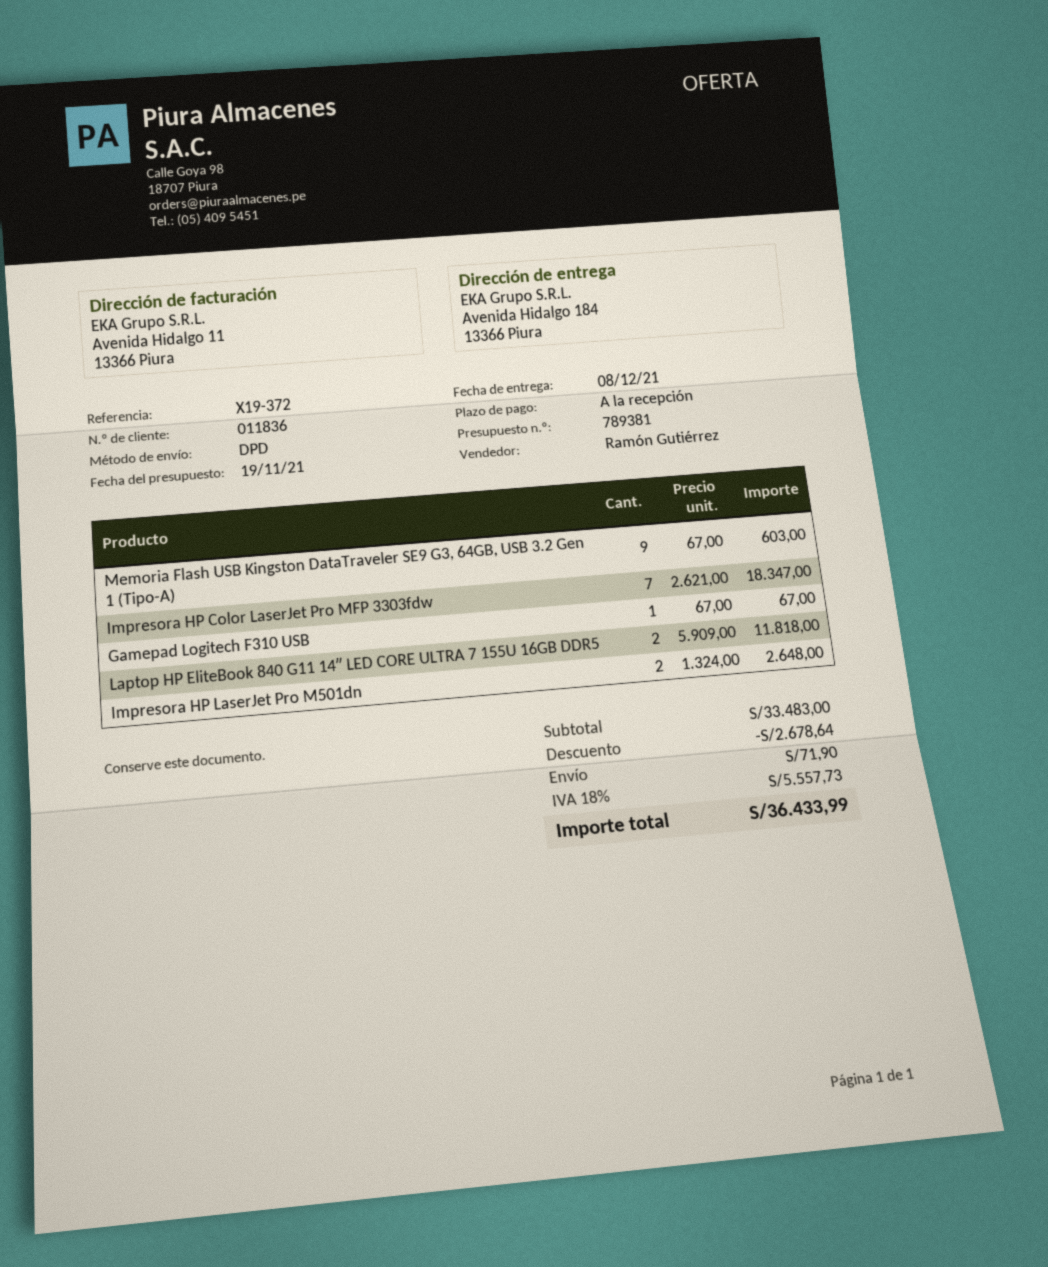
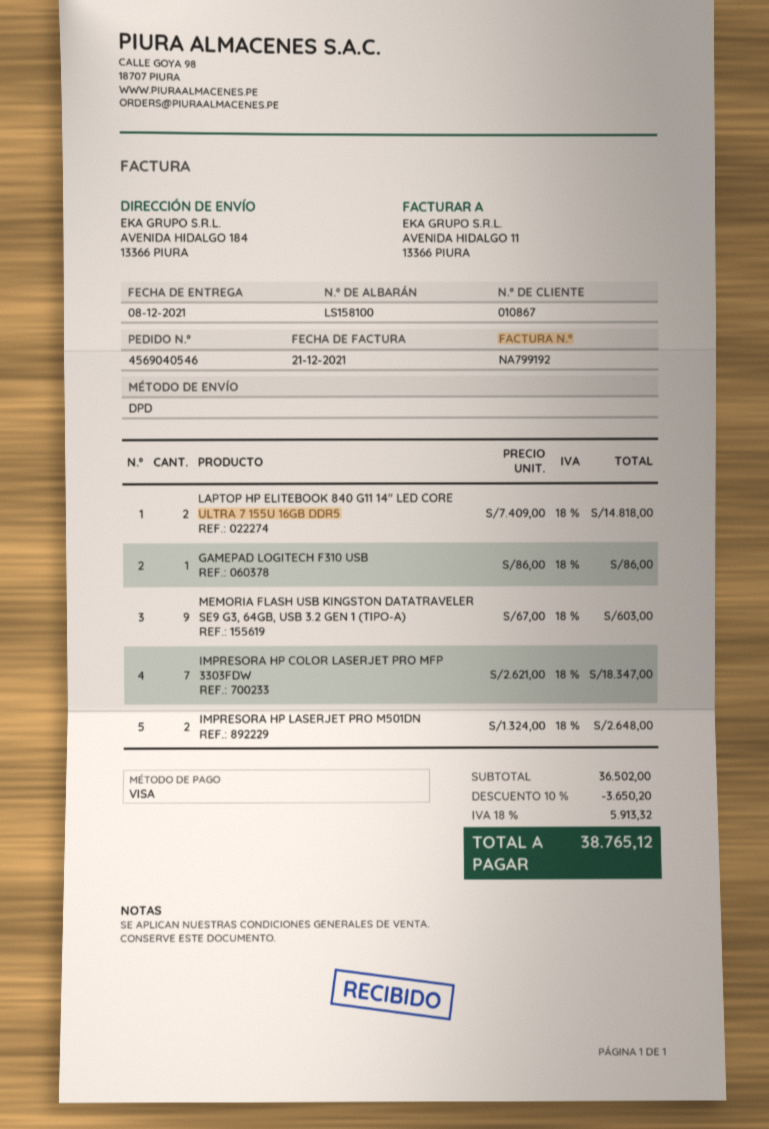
customer number: 011836 -> 010867
Gamepad Logitech F310 USB: 1 x 67.00 = 67.00 -> 1 x 86.00 = 86.00
Laptop HP EliteBook 840 G11 14″ LED CORE ULTRA 7 155U 16GB DDR5: 2 x 5909.00 = 11818.00 -> 2 x 7409.00 = 14818.00
subtotal: 33483.00 -> 36502.00
discount: 2678.64 -> 3650.20
shipping: 71.90 -> none
tax: 18% = 5557.73 -> 18% = 5913.32
total: 36433.99 -> 38765.12

